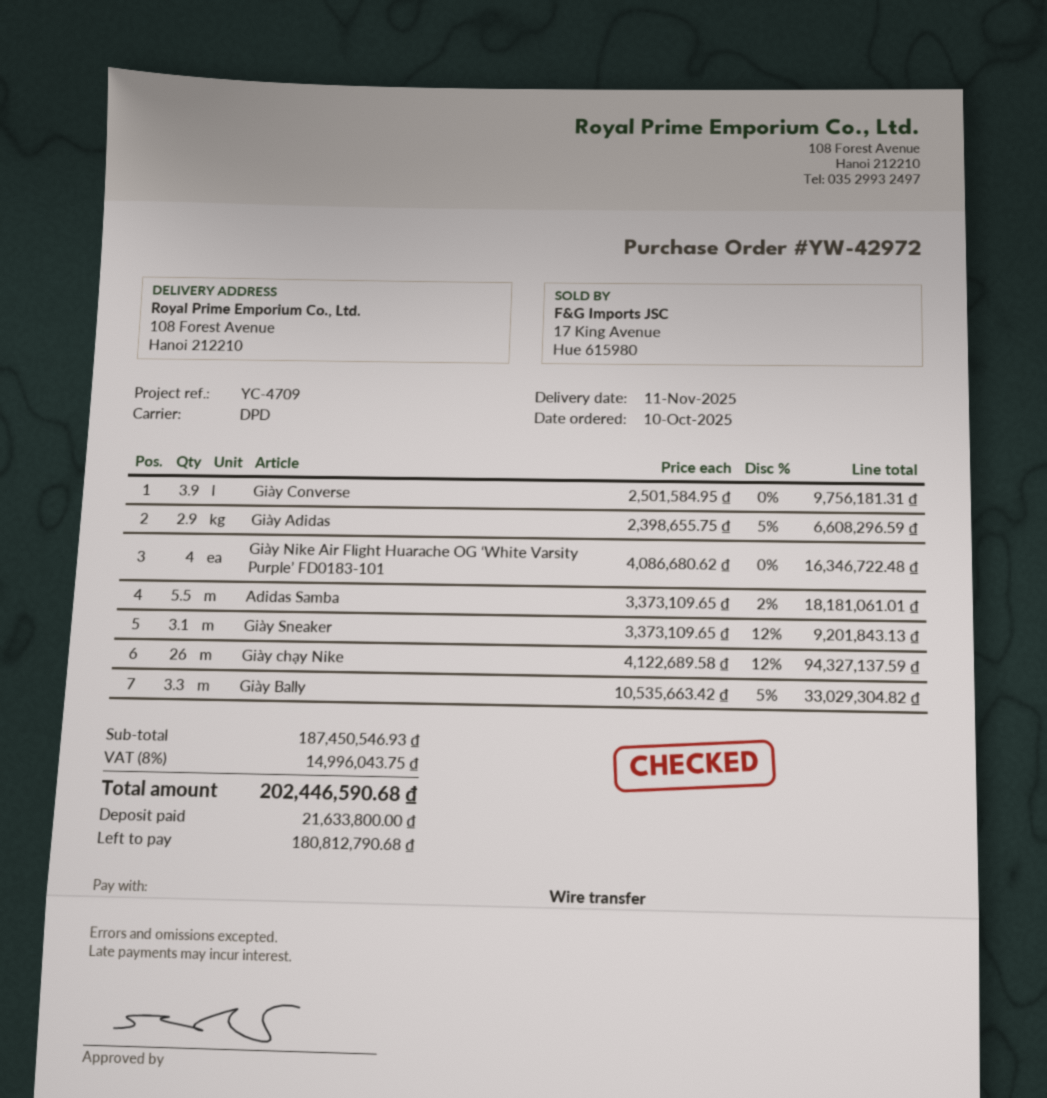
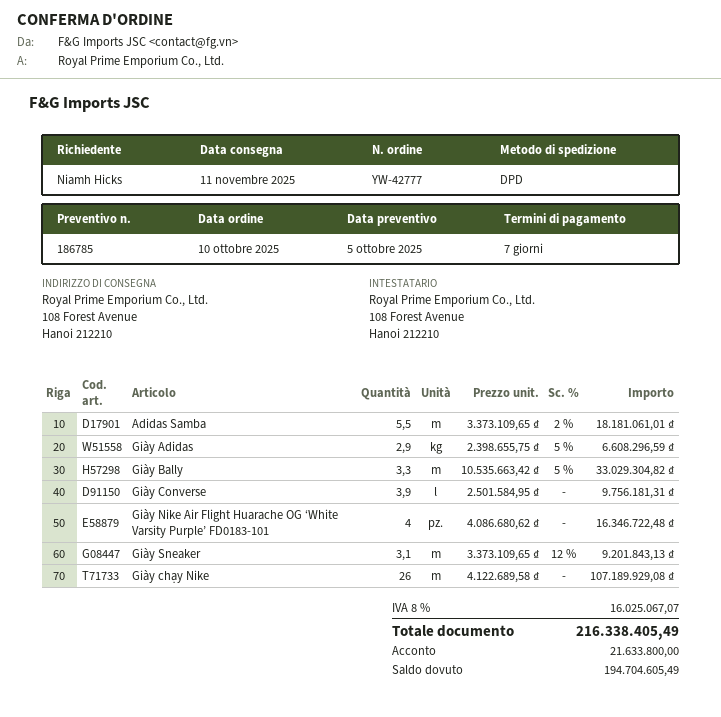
order number: YW-42972 -> YW-42777
Giày chạy Nike: 26 x 4122689.58 - 12% = 94327137.59 -> 26 x 4122689.58 = 107189929.08
tax: 8% = 14996043.75 -> 8% = 16025067.07
total: 202446590.68 -> 216338405.49
balance: 180812790.68 -> 194704605.49

